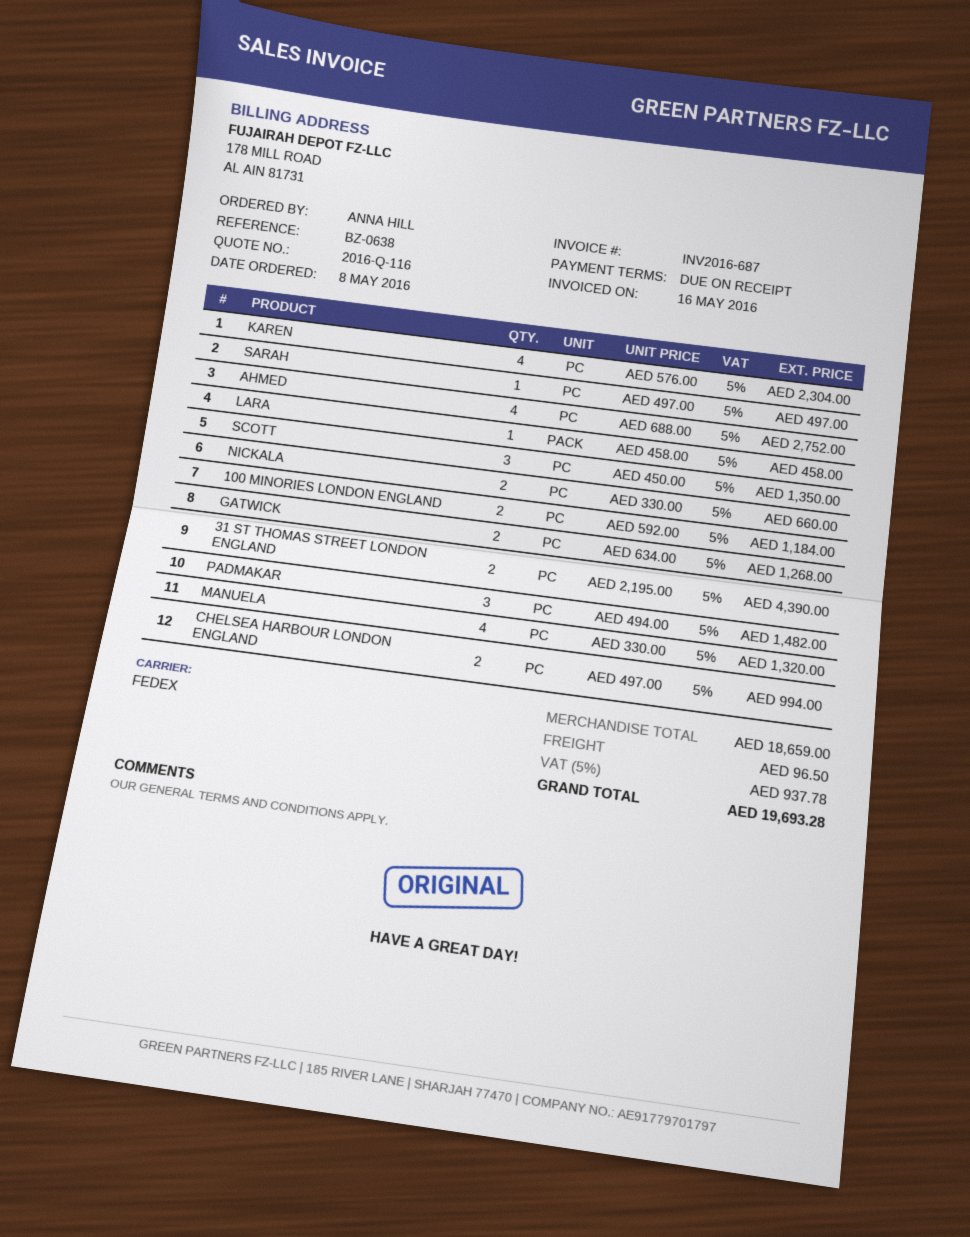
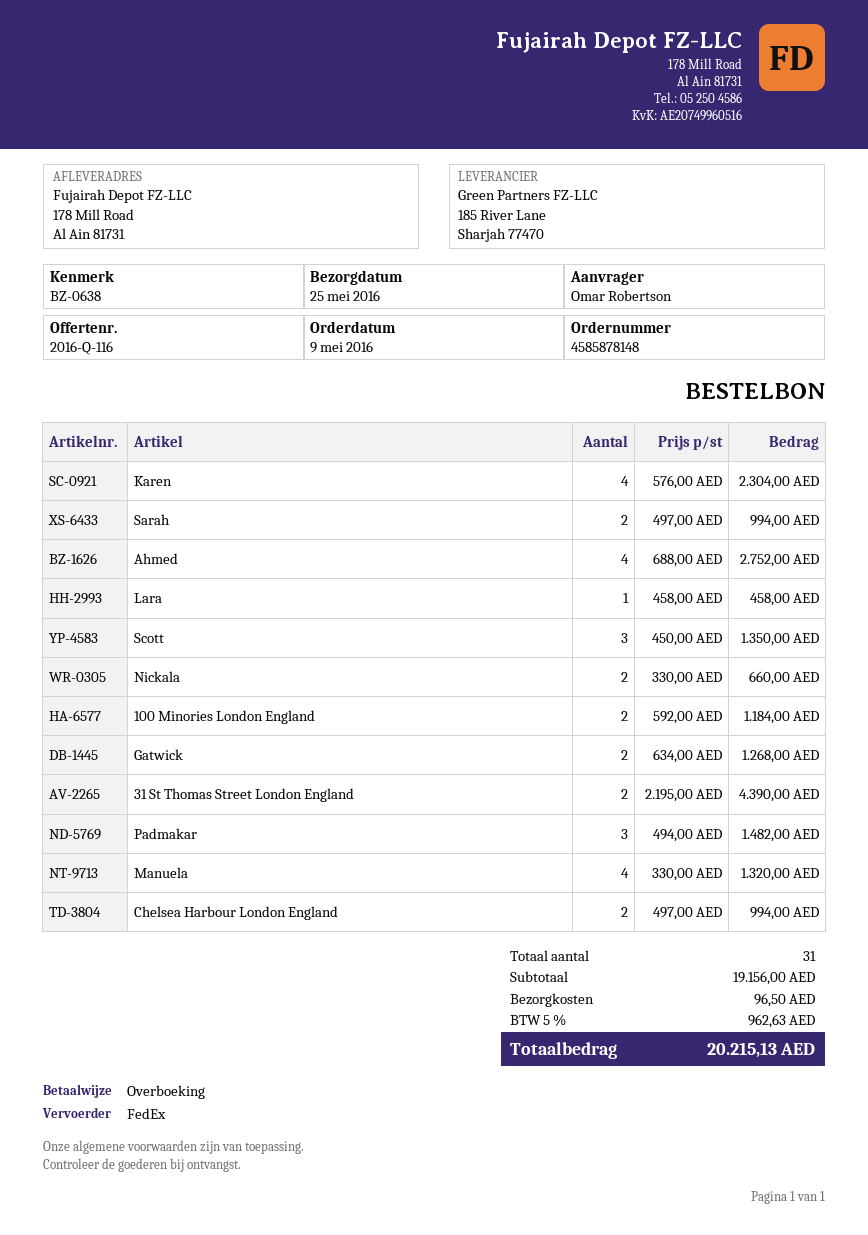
order date: 2016-05-08 -> 2016-05-09
ordered by: ANNA HILL -> Omar Robertson
SARAH: 1 x 497.00 = 497.00 -> 2 x 497.00 = 994.00
subtotal: 18659.00 -> 19156.00
tax: 5% = 937.78 -> 5% = 962.63
total: 19693.28 -> 20215.13

